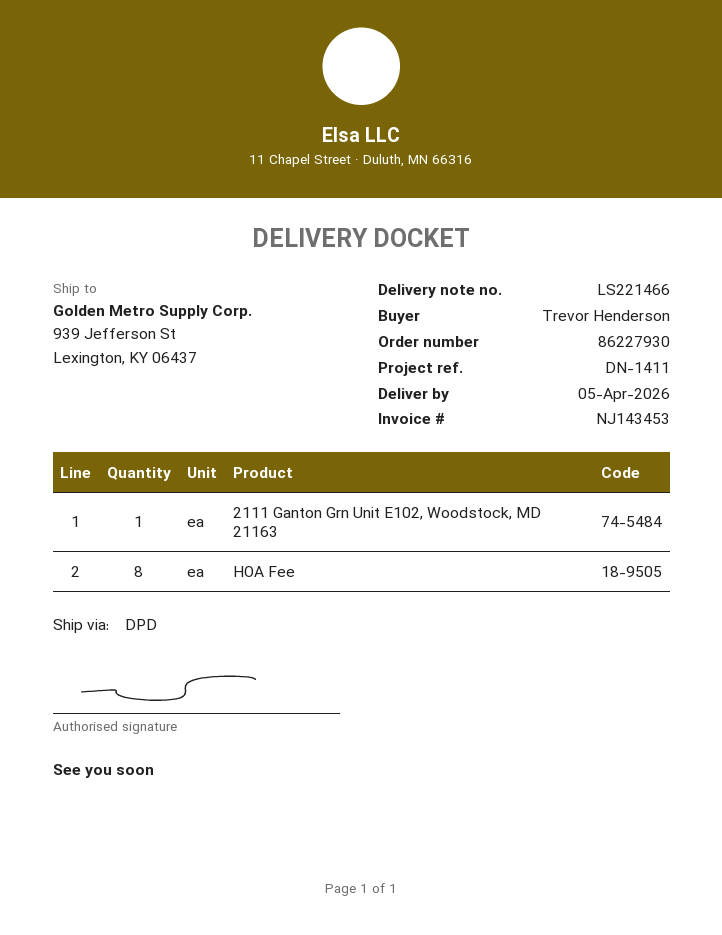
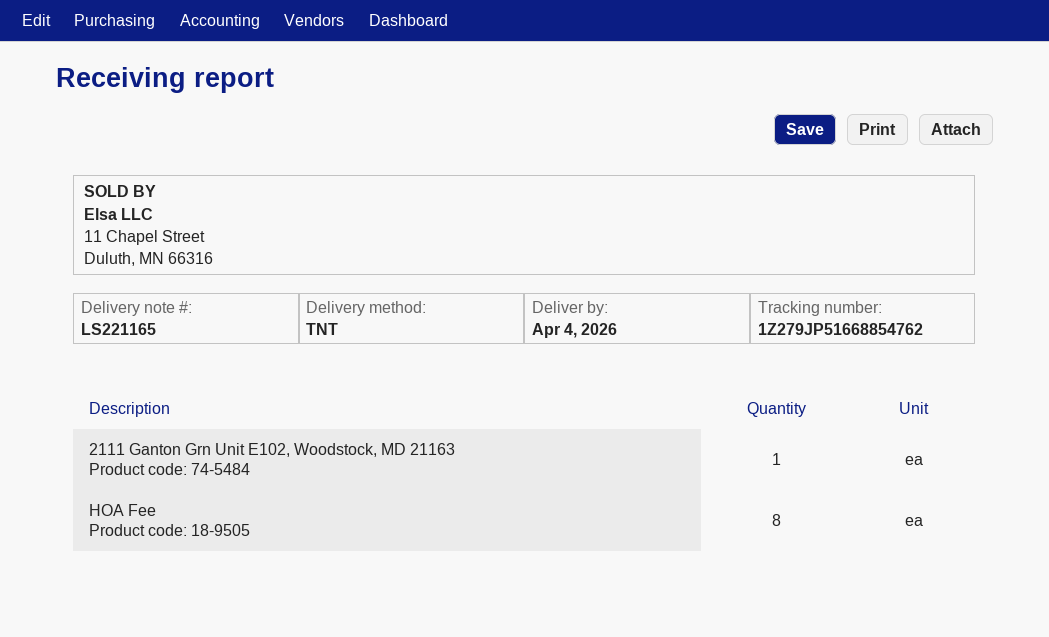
delivery note number: LS221466 -> LS221165
delivery date: 2026-04-05 -> 2026-04-04
shipping method: DPD -> TNT

